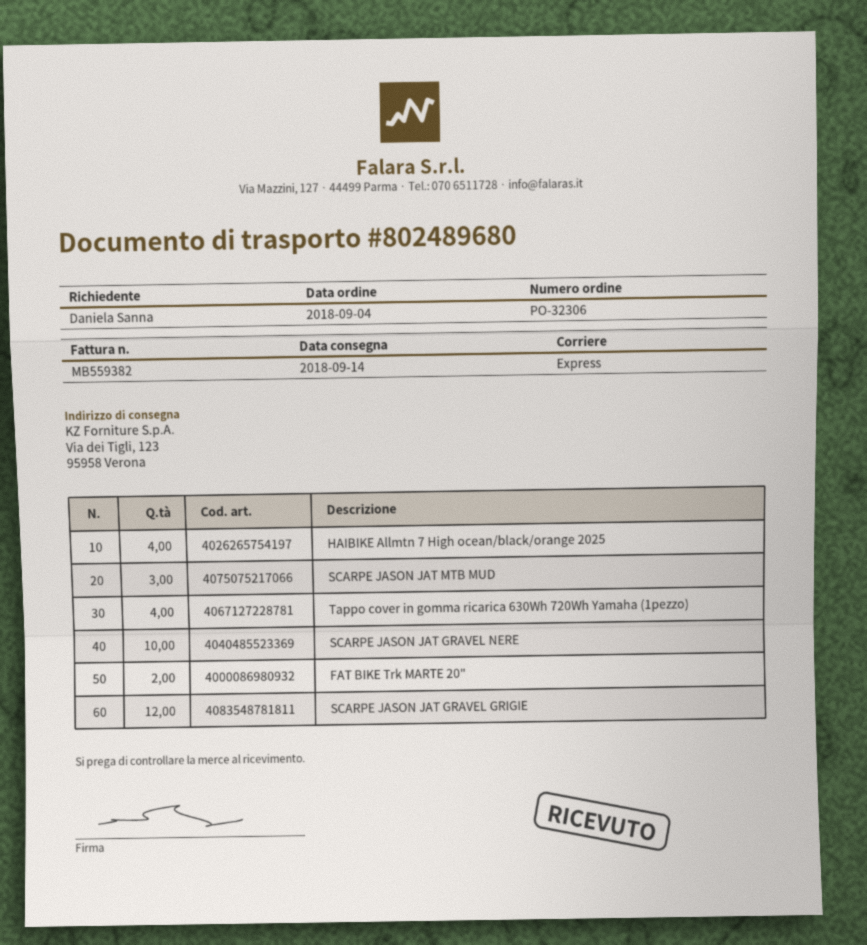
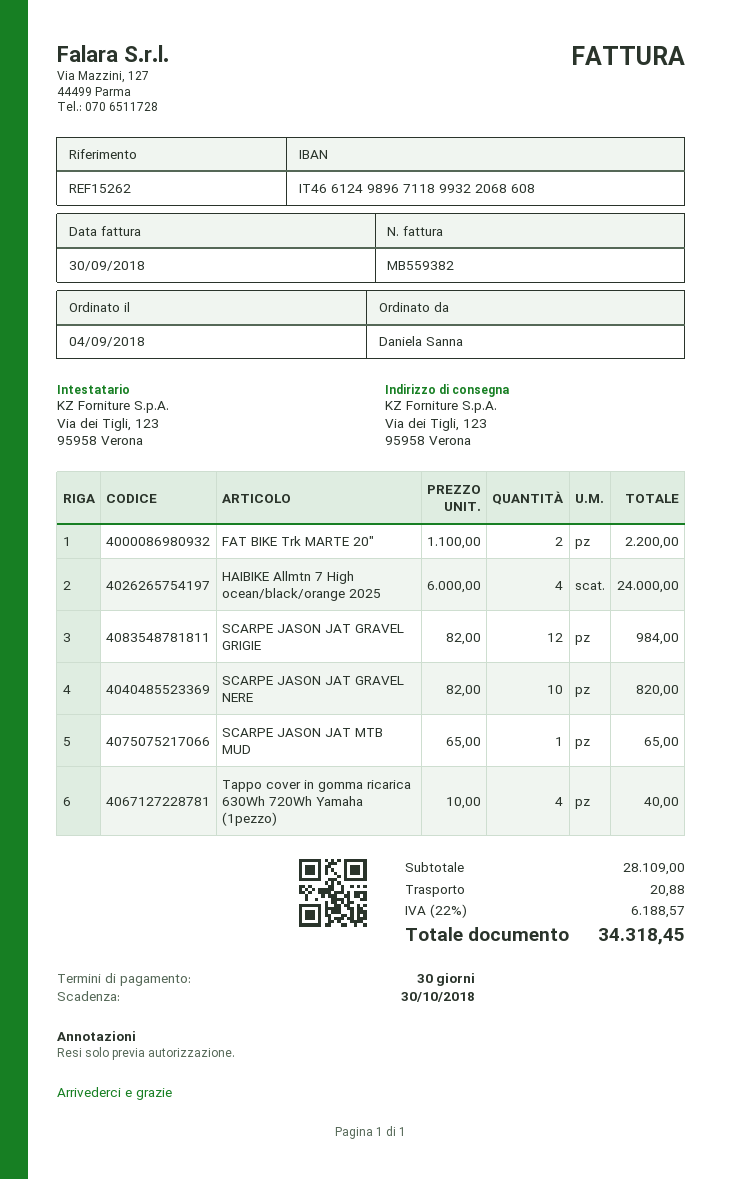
SCARPE JASON JAT MTB MUD: 3 -> 1

